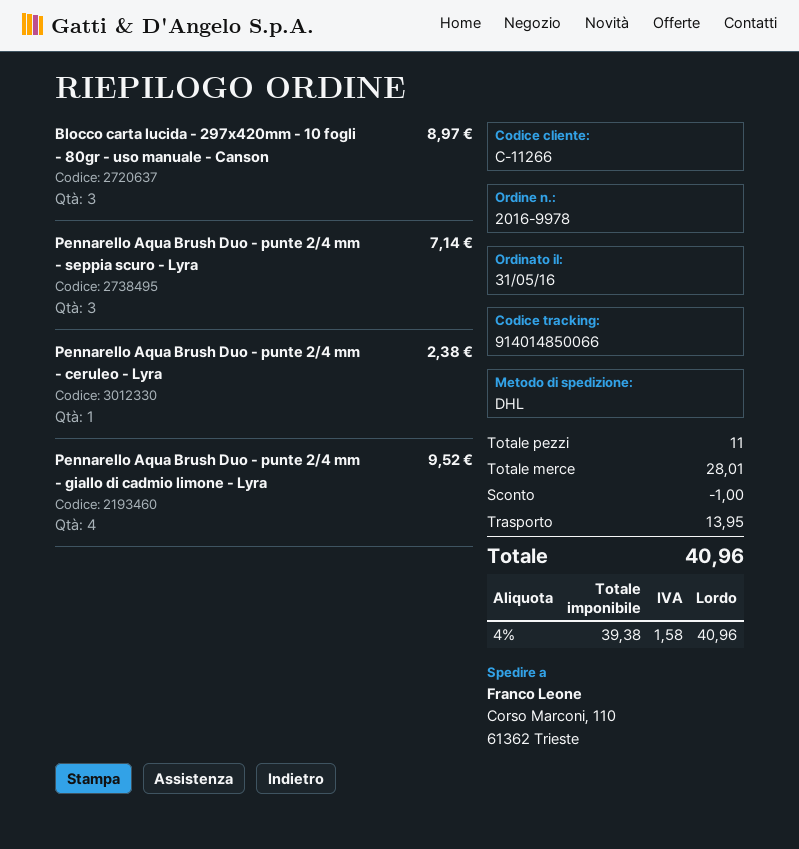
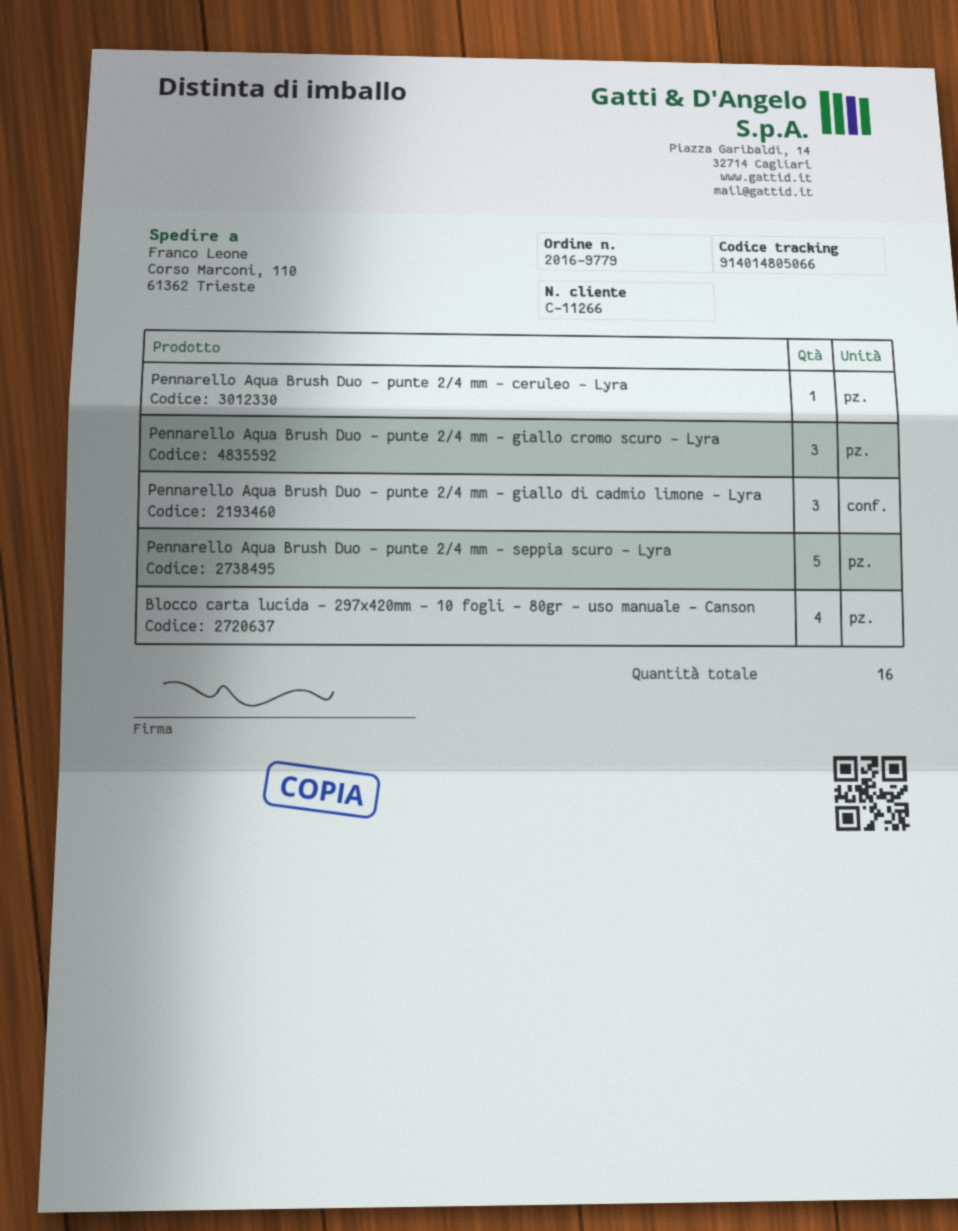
order number: 2016-9978 -> 2016-9779
tracking number: 914014850066 -> 914014805066
Blocco carta lucida - 297x420mm - 10 fogli - 80gr - uso manuale - Canson: 3 -> 4
Pennarello Aqua Brush Duo - punte 2/4 mm - seppia scuro - Lyra: 3 -> 5
Pennarello Aqua Brush Duo - punte 2/4 mm - giallo di cadmio limone - Lyra: 4 -> 3
Pennarello Aqua Brush Duo - punte 2/4 mm - giallo cromo scuro - Lyra: none -> 3
total quantity: 11 -> 16

